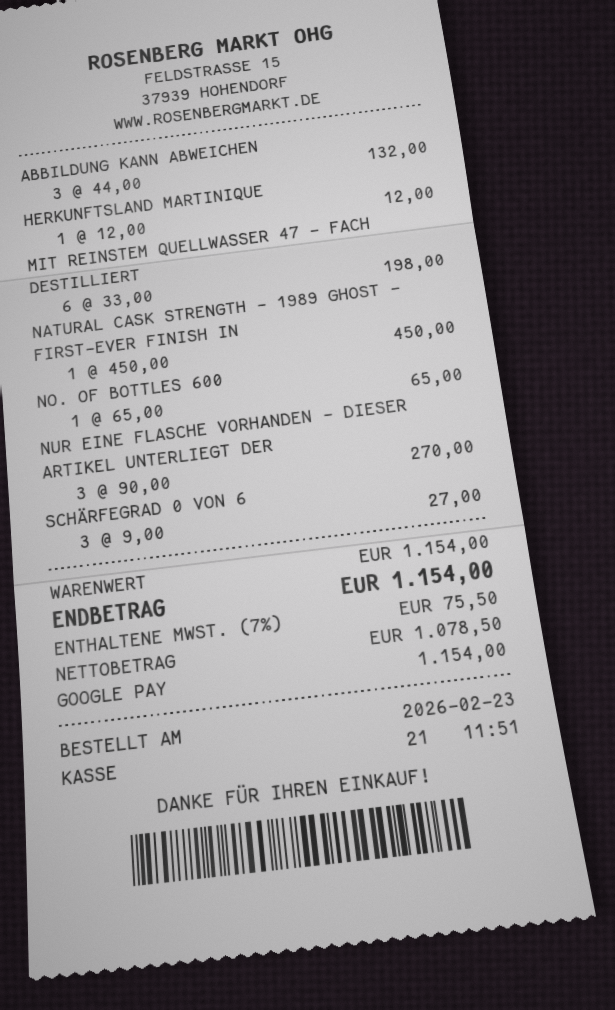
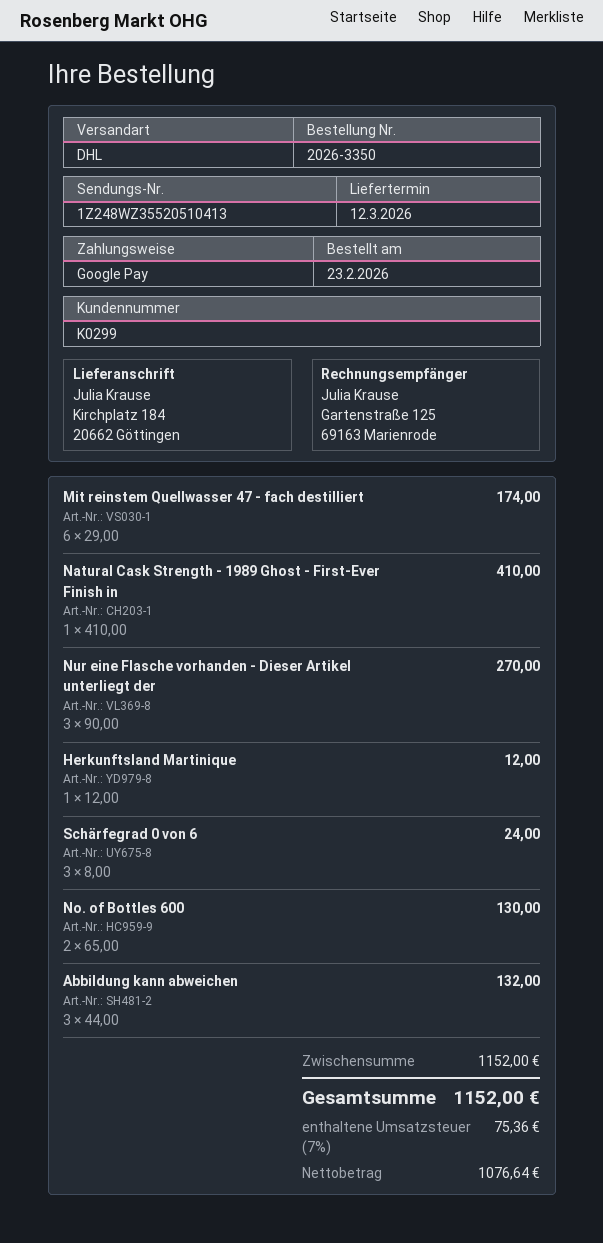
MIT REINSTEM QUELLWASSER 47 - FACH DESTILLIERT: 6 x 33.00 = 198.00 -> 6 x 29.00 = 174.00
NATURAL CASK STRENGTH - 1989 GHOST - FIRST-EVER FINISH IN: 1 x 450.00 = 450.00 -> 1 x 410.00 = 410.00
NO. OF BOTTLES 600: 1 x 65.00 = 65.00 -> 2 x 65.00 = 130.00
SCHÄRFEGRAD 0 VON 6: 3 x 9.00 = 27.00 -> 3 x 8.00 = 24.00
subtotal: 1154.00 -> 1152.00
net: 1078.50 -> 1076.64
tax: 7% = 75.50 -> 7% = 75.36
total: 1154.00 -> 1152.00

